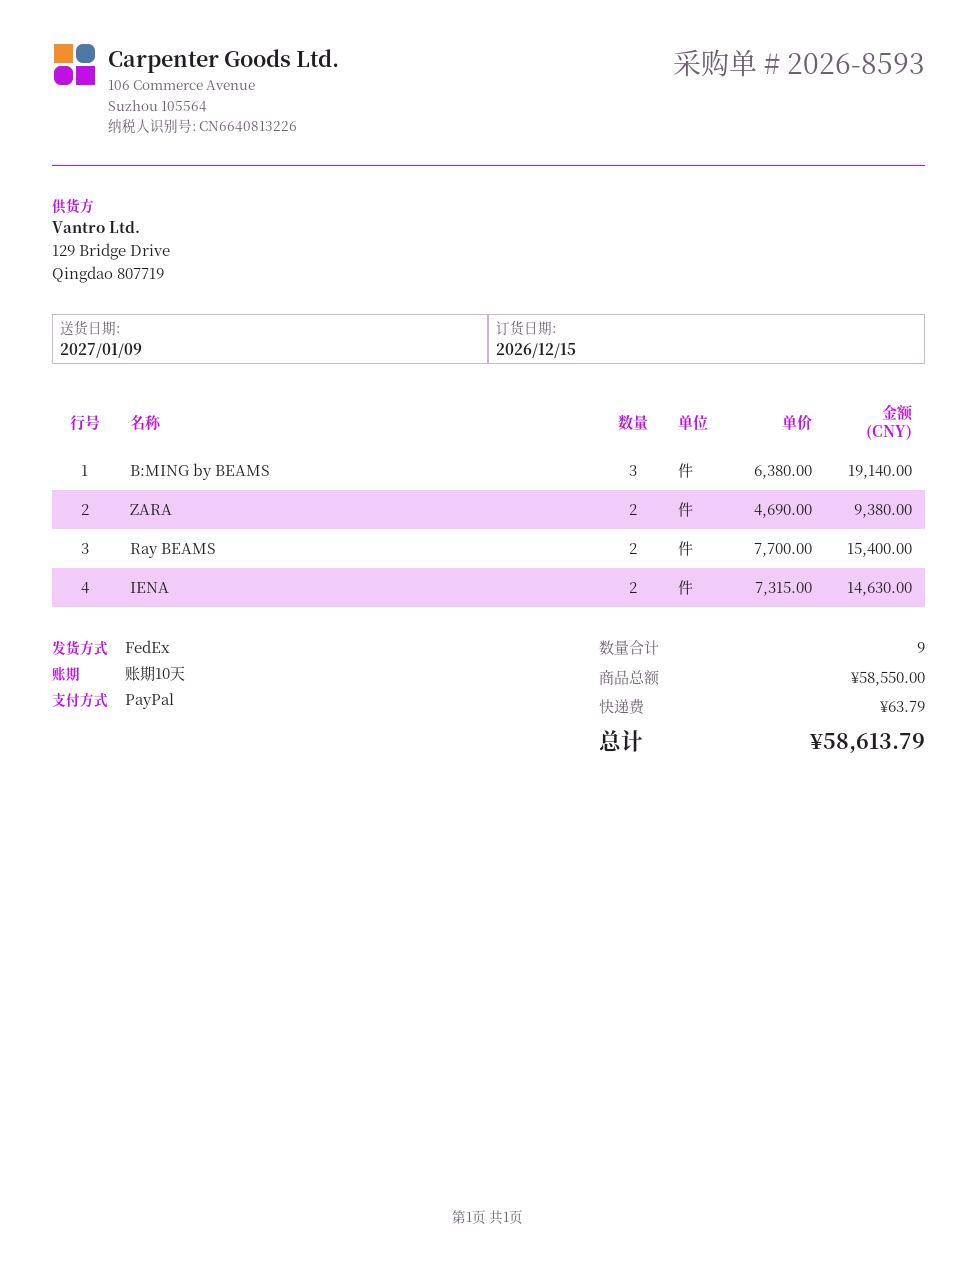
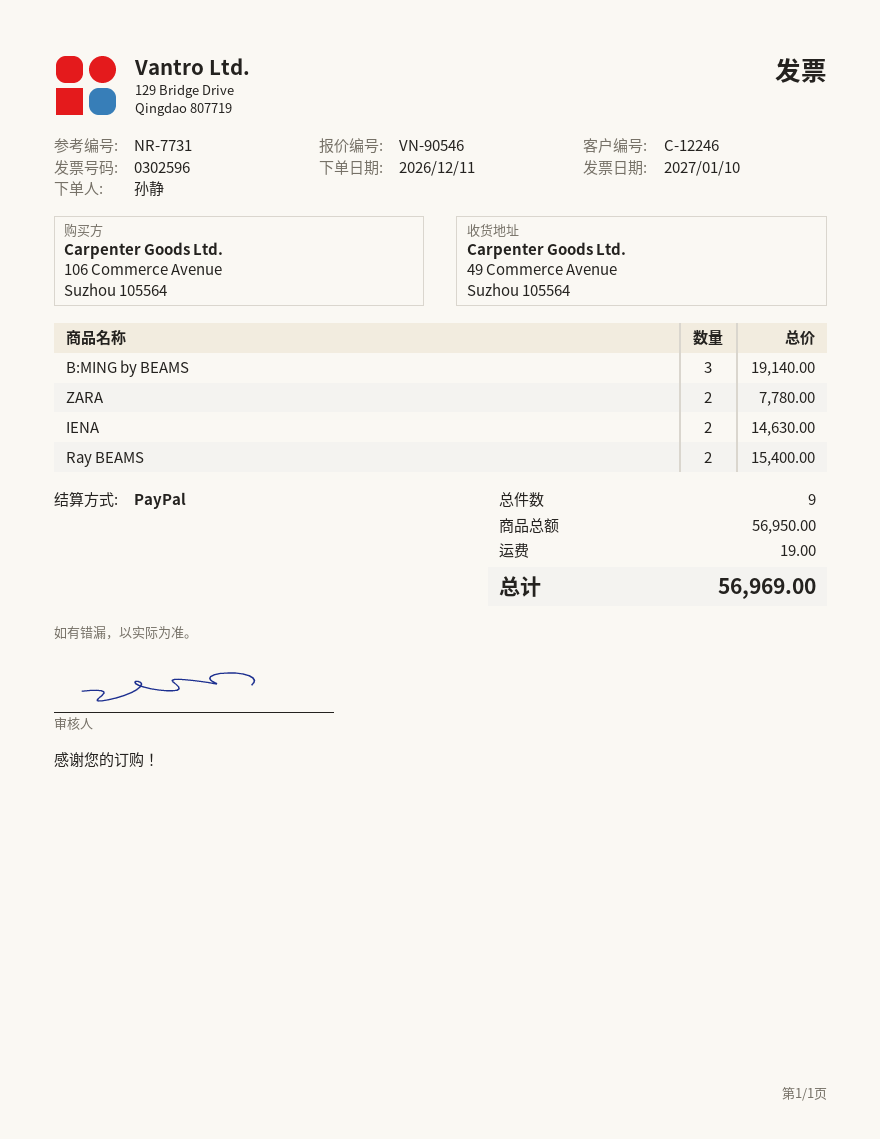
order date: 2026-12-15 -> 2026-12-11
ZARA: 2 for 9380.00 -> 2 for 7780.00
subtotal: 58550.00 -> 56950.00
shipping: 63.79 -> 19.00
total: 58613.79 -> 56969.00

